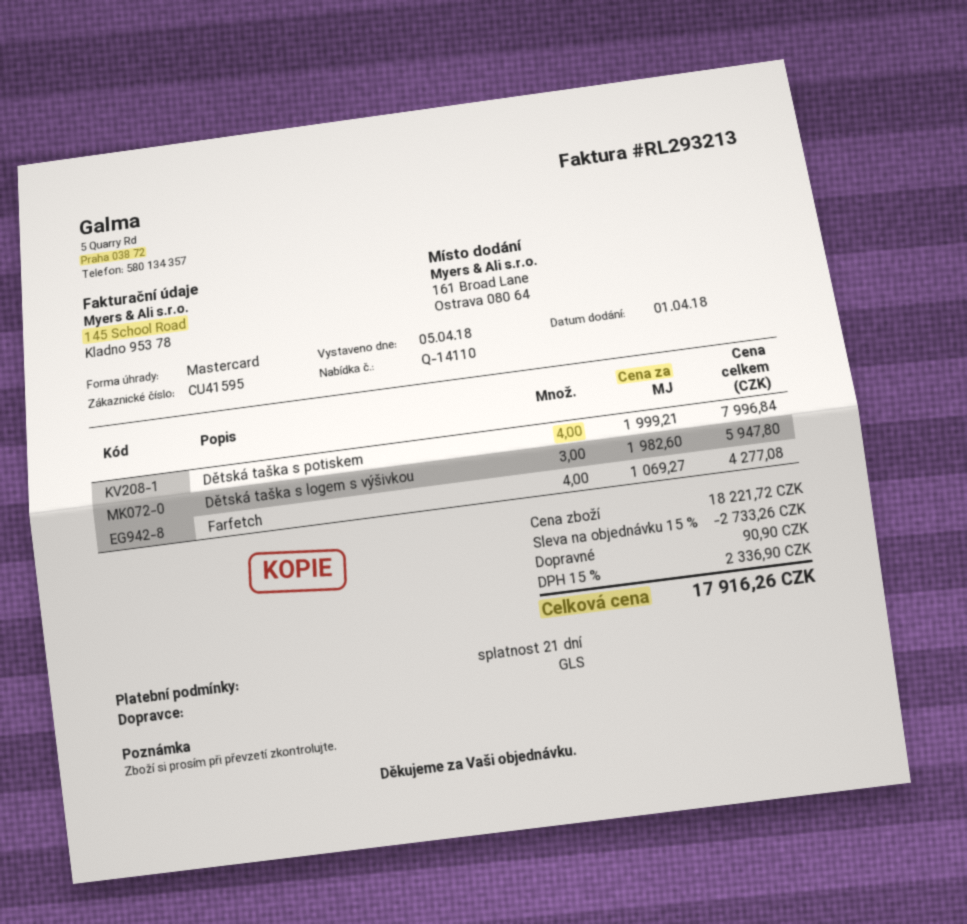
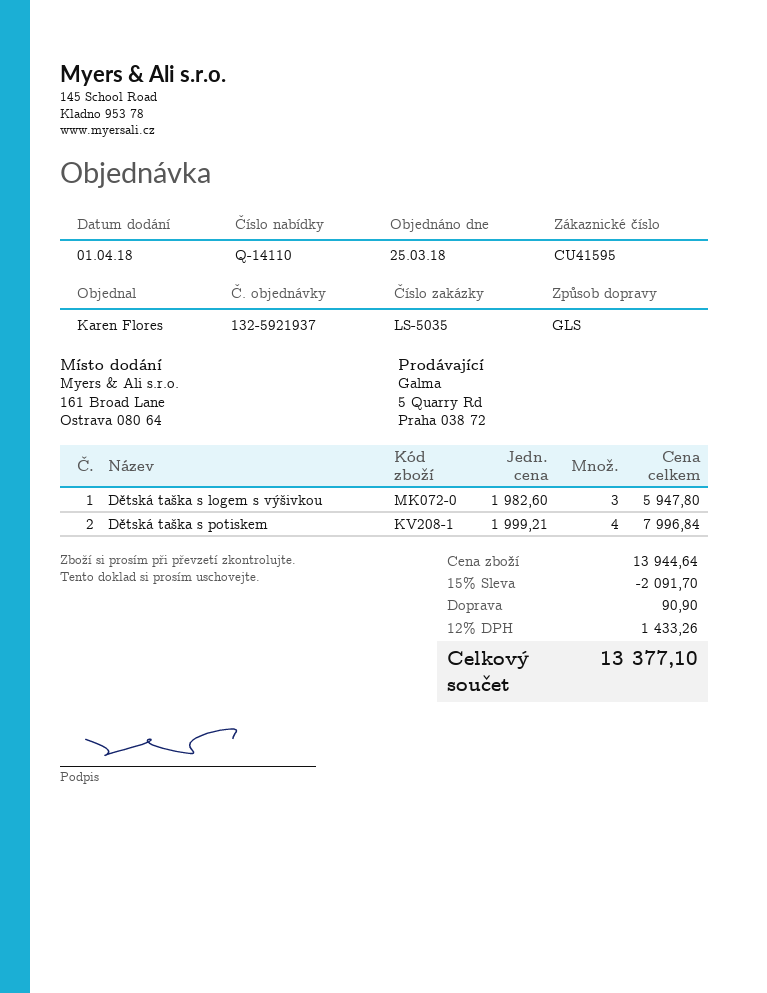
Farfetch: 4 x 1069.27 = 4277.08 -> none
subtotal: 18221.72 -> 13944.64
discount: 15% = 2733.26 -> 15% = 2091.70
tax: 15% = 2336.90 -> 12% = 1433.26
total: 17916.26 -> 13377.10

